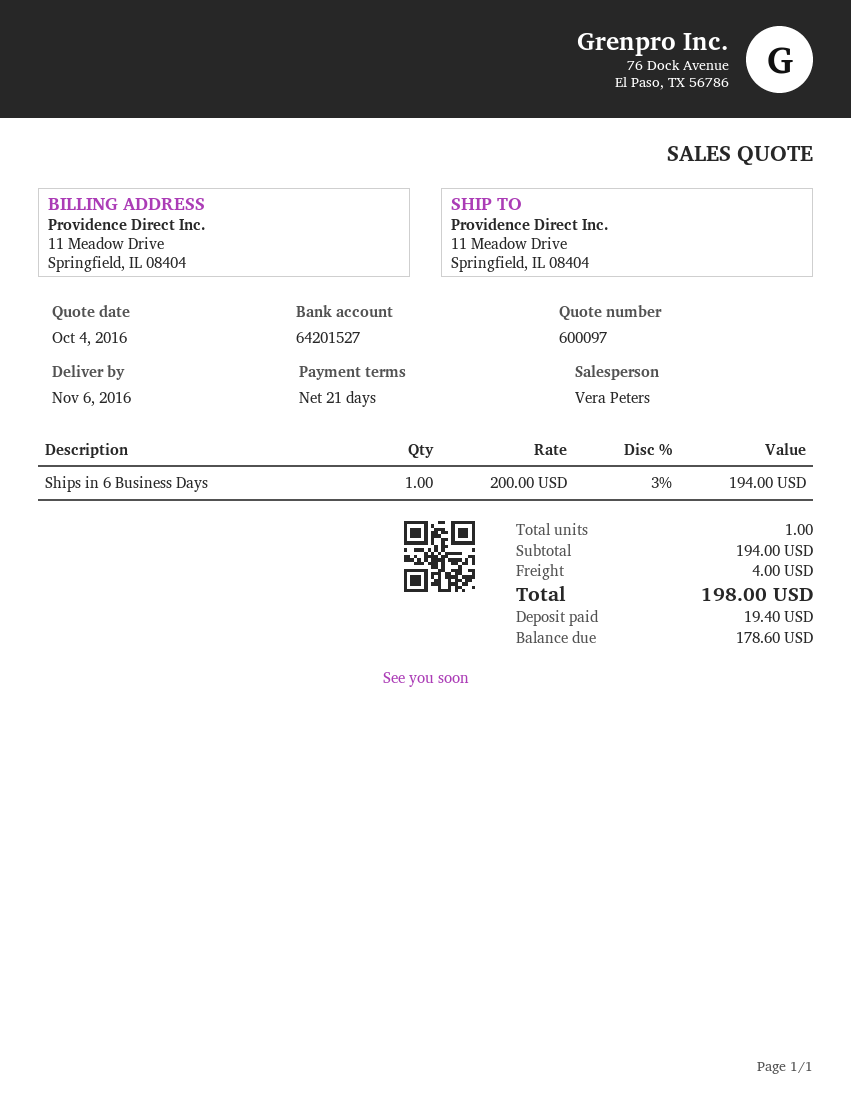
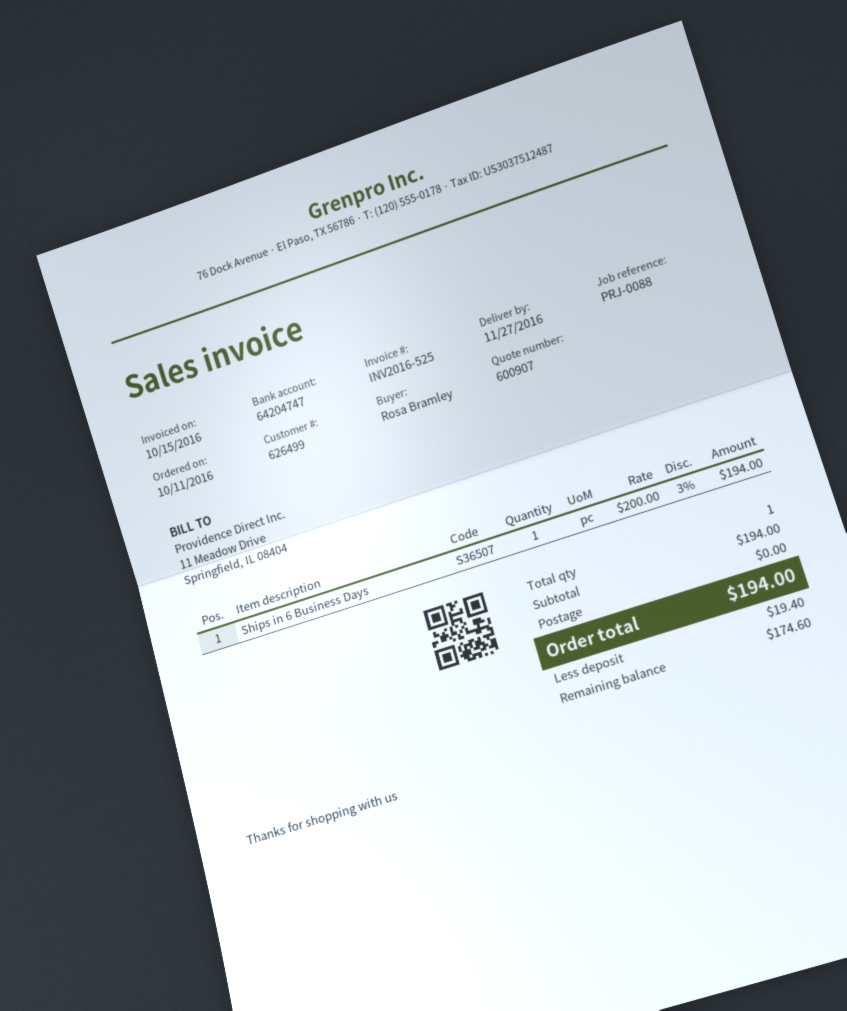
quote number: 600097 -> 600907
delivery date: 2016-11-06 -> 2016-11-27
bank account: 64201527 -> 64204747
shipping: 4.00 -> 0.00
total: 198.00 -> 194.00
balance: 178.60 -> 174.60

